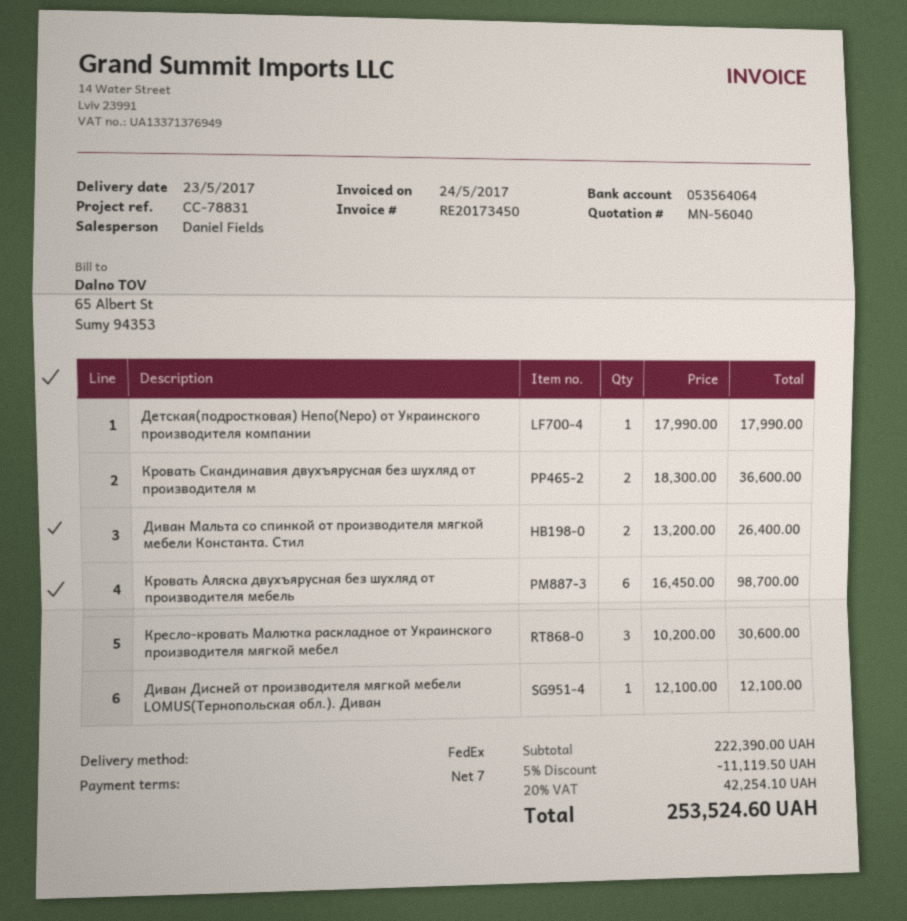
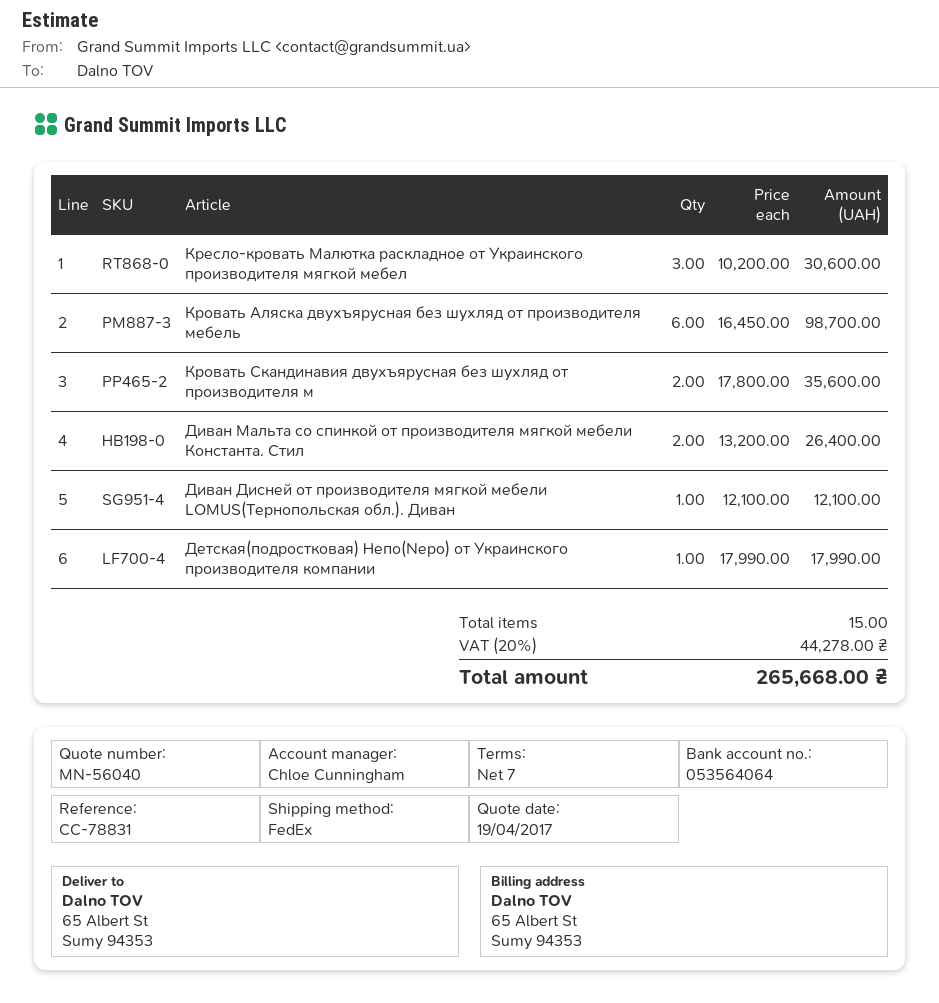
sales rep: Daniel Fields -> Chloe Cunningham
Кровать Скандинавия двухъярусная без шухляд от производителя м: 2 x 18300.00 = 36600.00 -> 2 x 17800.00 = 35600.00
discount: 5% = 11119.50 -> none
tax: 20% = 42254.10 -> 20% = 44278.00
total: 253524.60 -> 265668.00

